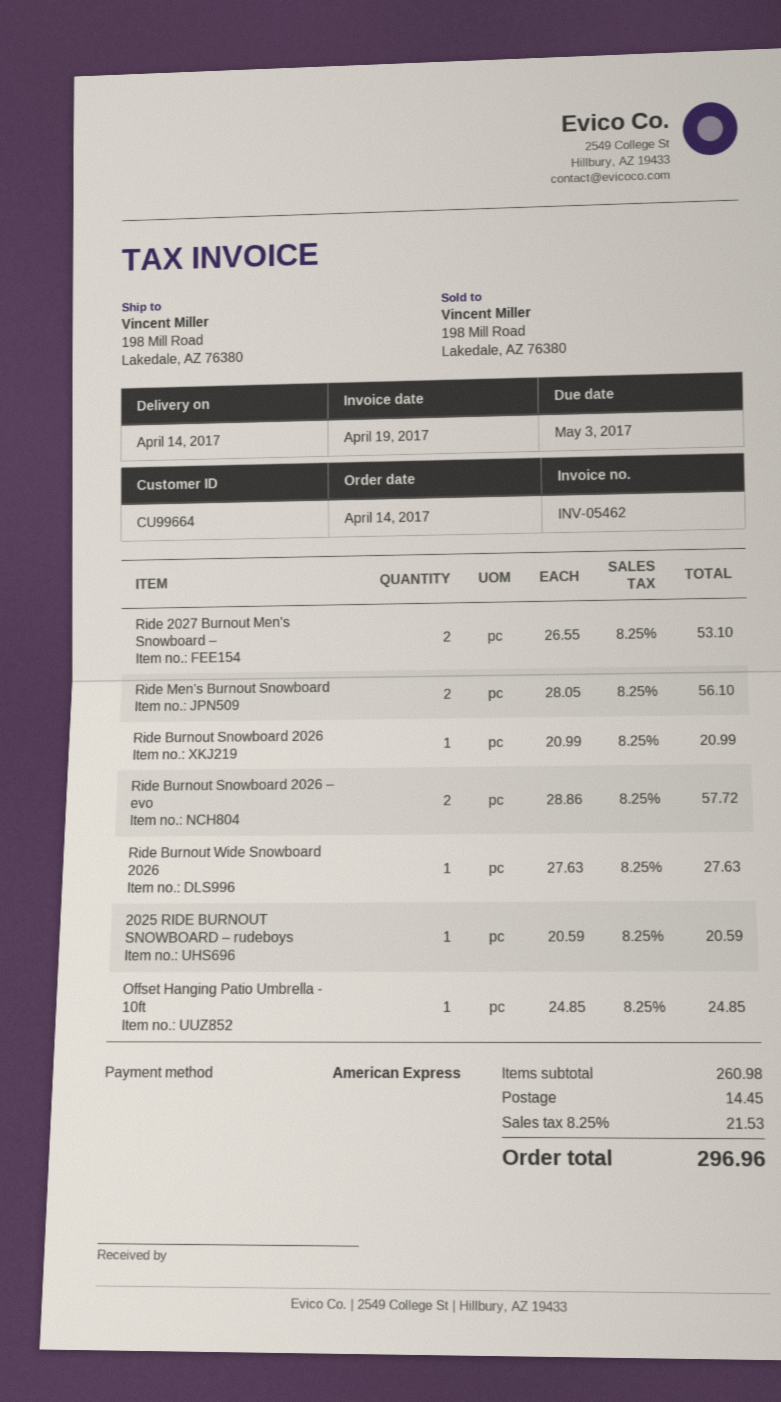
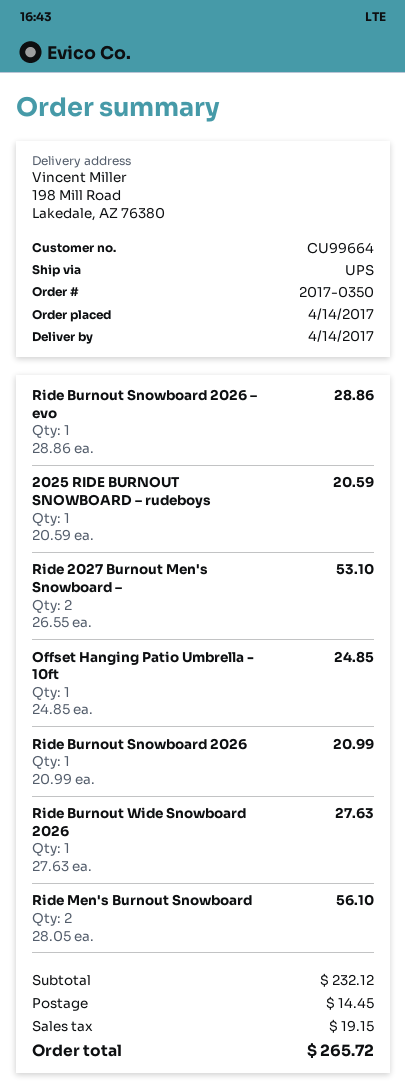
Ride Burnout Snowboard 2026 – evo: 2 x 28.86 = 57.72 -> 1 x 28.86 = 28.86
subtotal: 260.98 -> 232.12
tax: 21.53 -> 19.15
total: 296.96 -> 265.72

